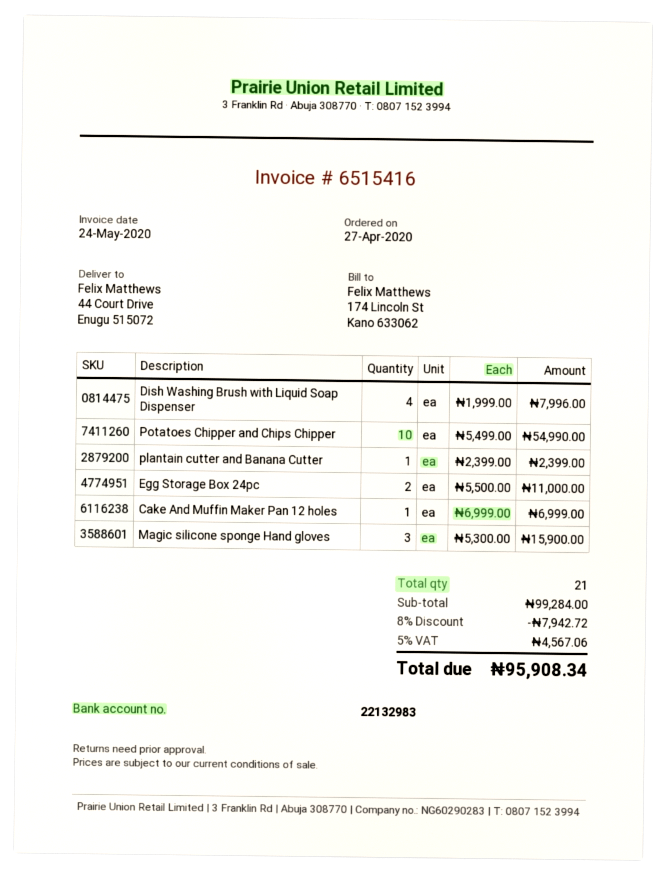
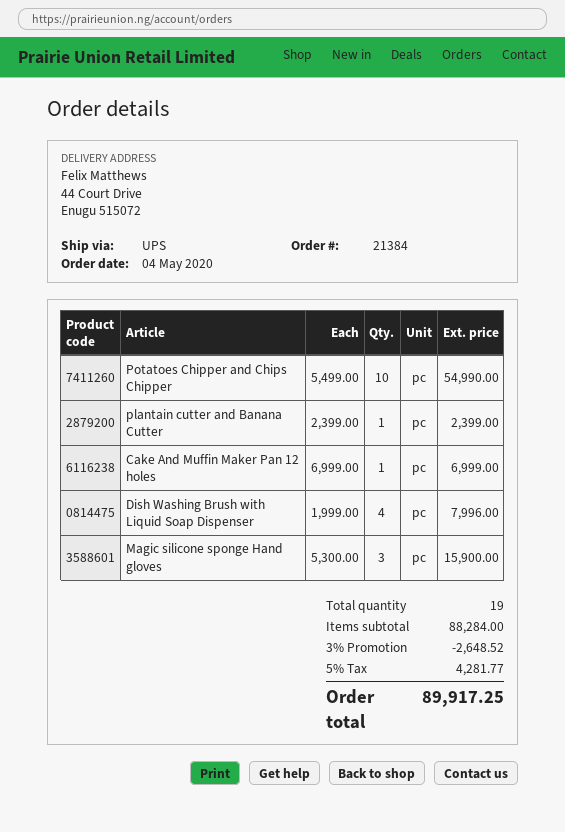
order date: 2020-04-27 -> 2020-05-04
Egg Storage Box 24pc: 2 x 5500.00 = 11000.00 -> none
total quantity: 21 -> 19
subtotal: 99284.00 -> 88284.00
discount: 8% = 7942.72 -> 3% = 2648.52
tax: 5% = 4567.06 -> 5% = 4281.77
total: 95908.34 -> 89917.25

